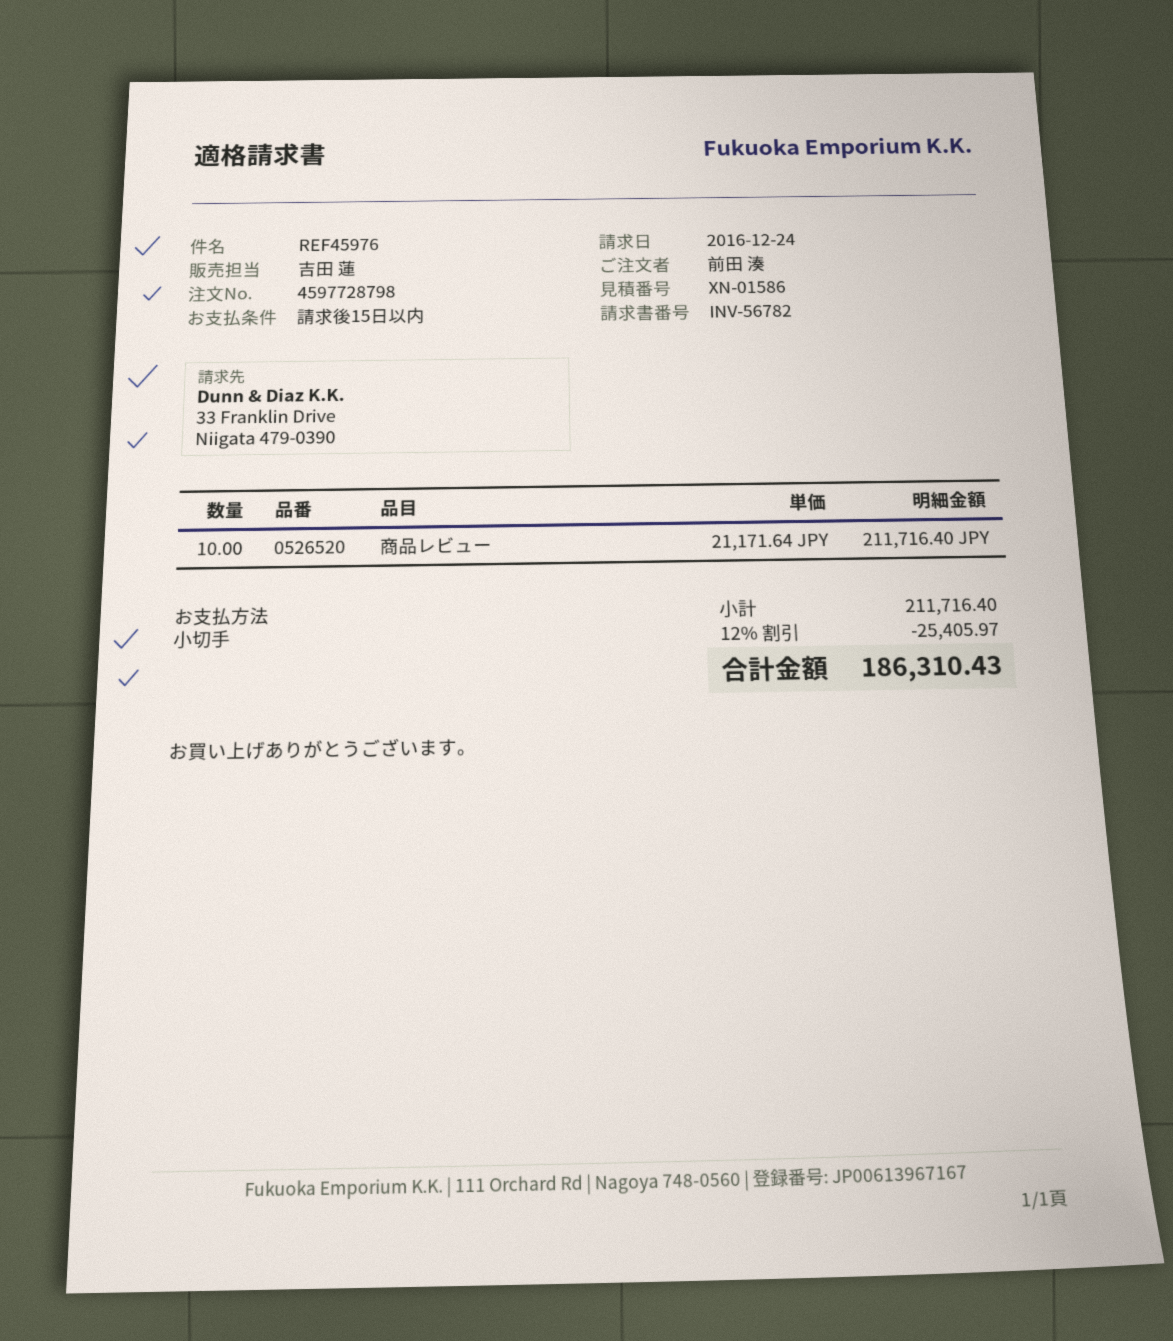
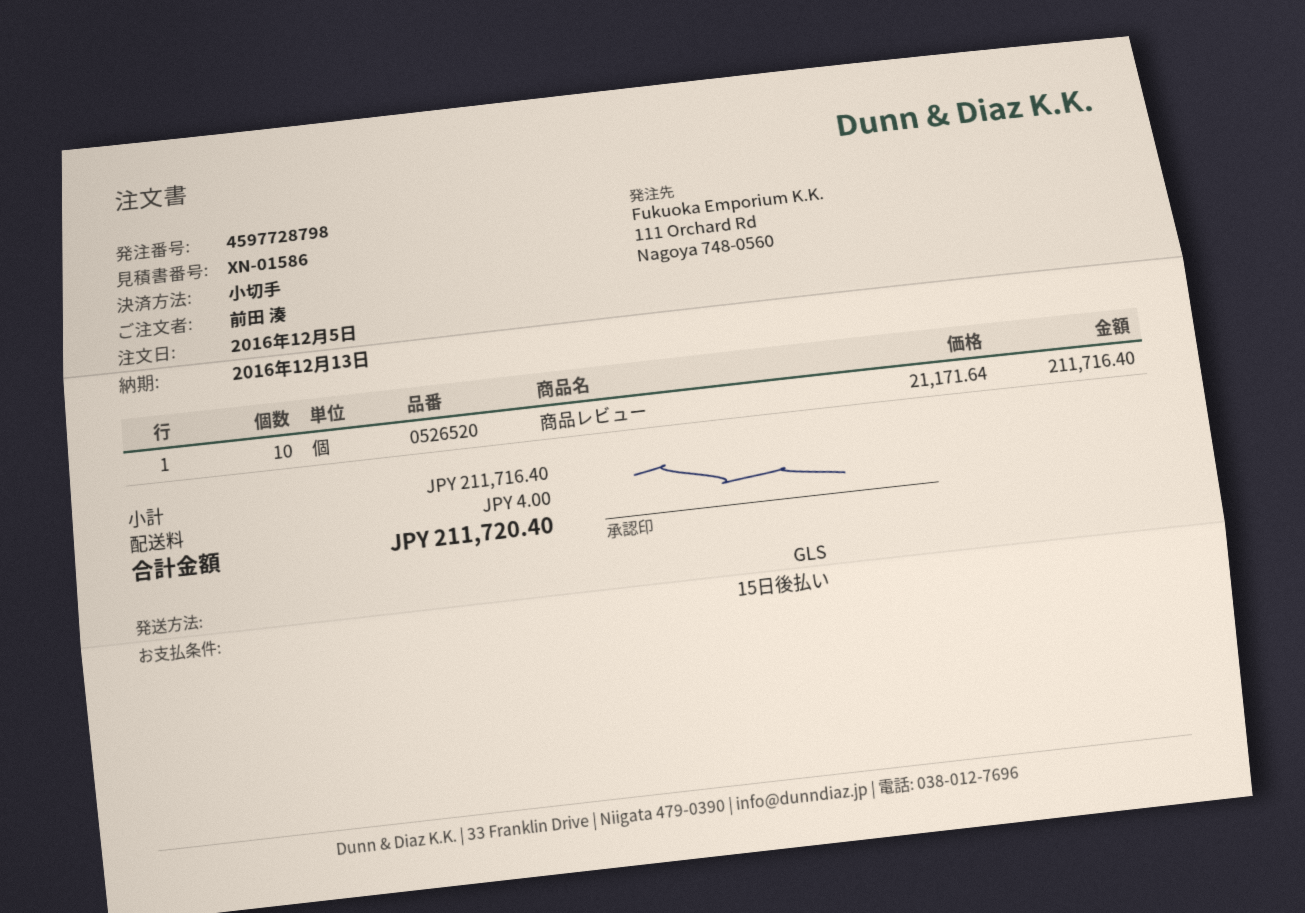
discount: 12% = 25405.97 -> none
shipping: none -> 4.00
total: 186310.43 -> 211720.40

